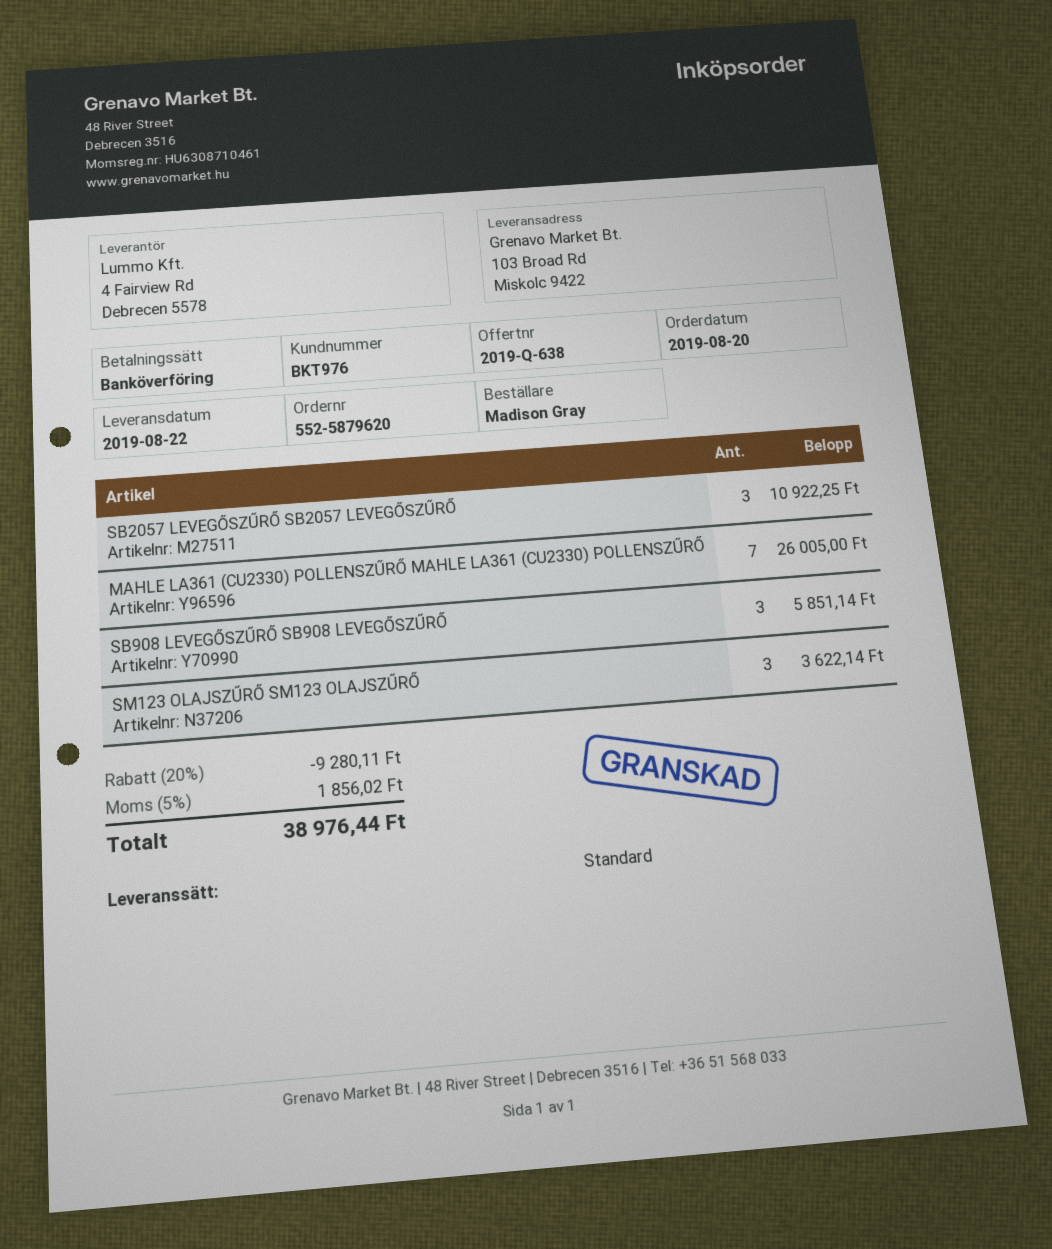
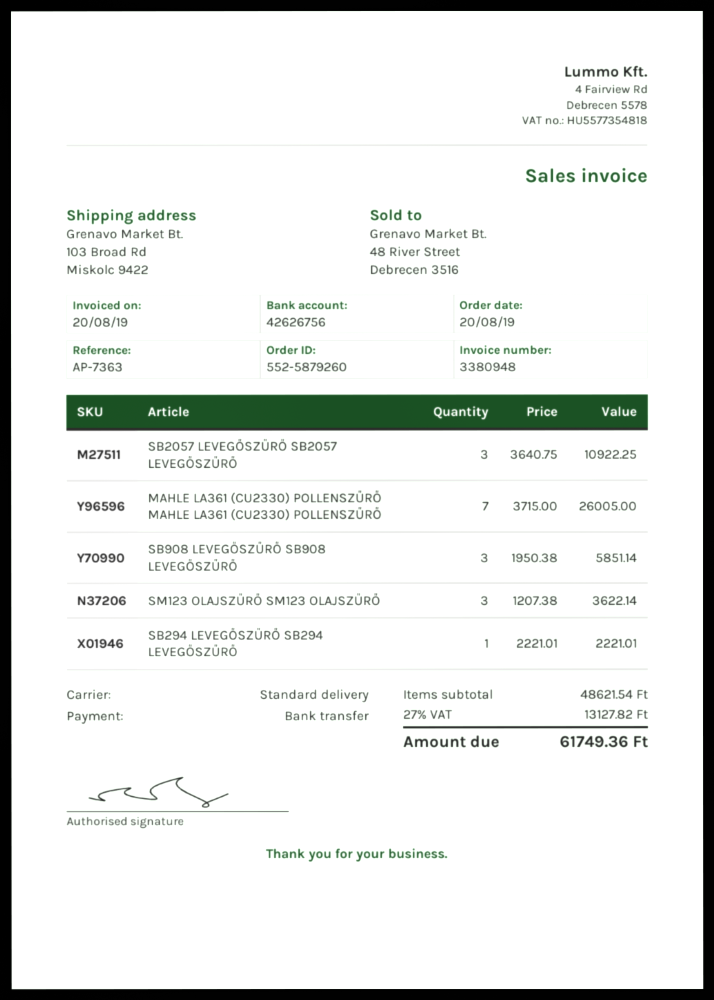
order number: 552-5879620 -> 552-5879260
SB294 LEVEGŐSZŰRŐ SB294 LEVEGŐSZŰRŐ: none -> 1 for 2221.01
discount: 20% = 9280.11 -> none
tax: 5% = 1856.02 -> 27% = 13127.82
total: 38976.44 -> 61749.36

